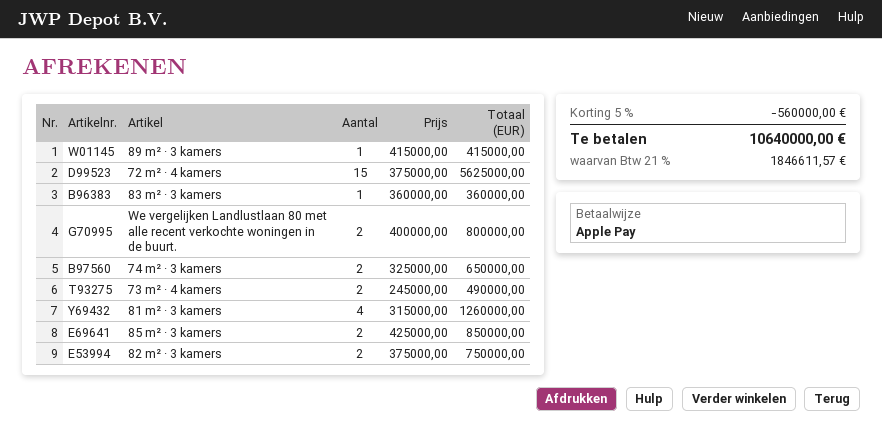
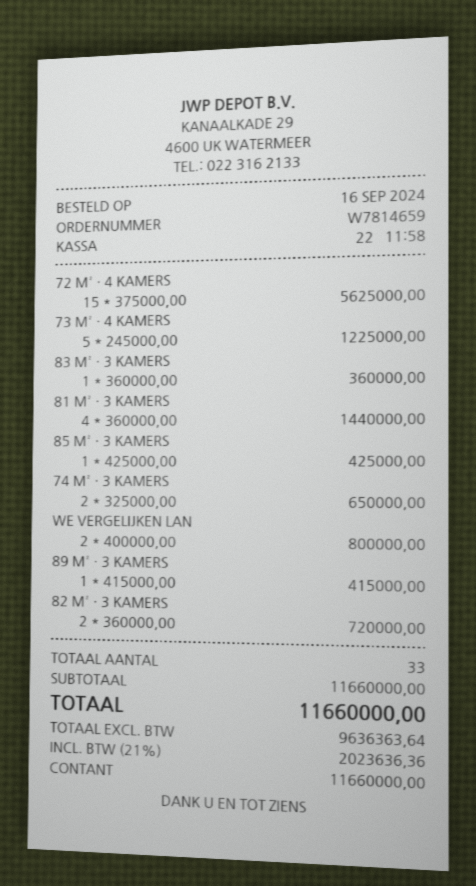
payment method: Apple Pay -> cash
73 m² · 4 kamers: 2 x 245000.00 = 490000.00 -> 5 x 245000.00 = 1225000.00
81 m² · 3 kamers: 4 x 315000.00 = 1260000.00 -> 4 x 360000.00 = 1440000.00
85 m² · 3 kamers: 2 x 425000.00 = 850000.00 -> 1 x 425000.00 = 425000.00
82 m² · 3 kamers: 2 x 375000.00 = 750000.00 -> 2 x 360000.00 = 720000.00
discount: 5% = 560000.00 -> none
tax: 21% = 1846611.57 -> 21% = 2023636.36
total: 10640000.00 -> 11660000.00

